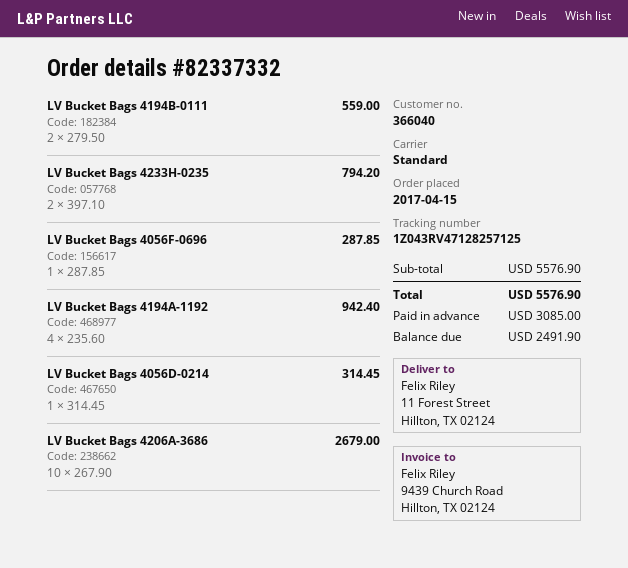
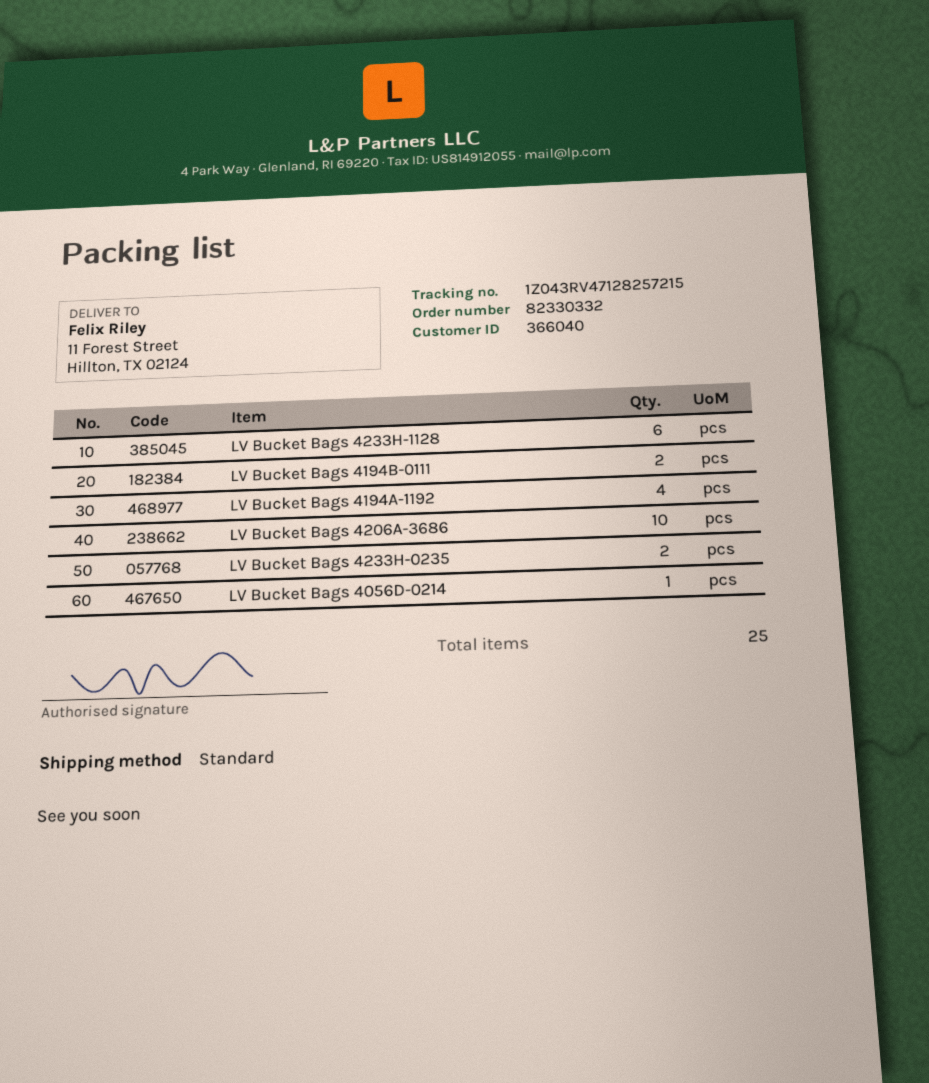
order number: 82337332 -> 82330332
tracking number: 1Z043RV47128257125 -> 1Z043RV47128257215
LV Bucket Bags 4056F-0696: 1 -> none
LV Bucket Bags 4233H-1128: none -> 6

